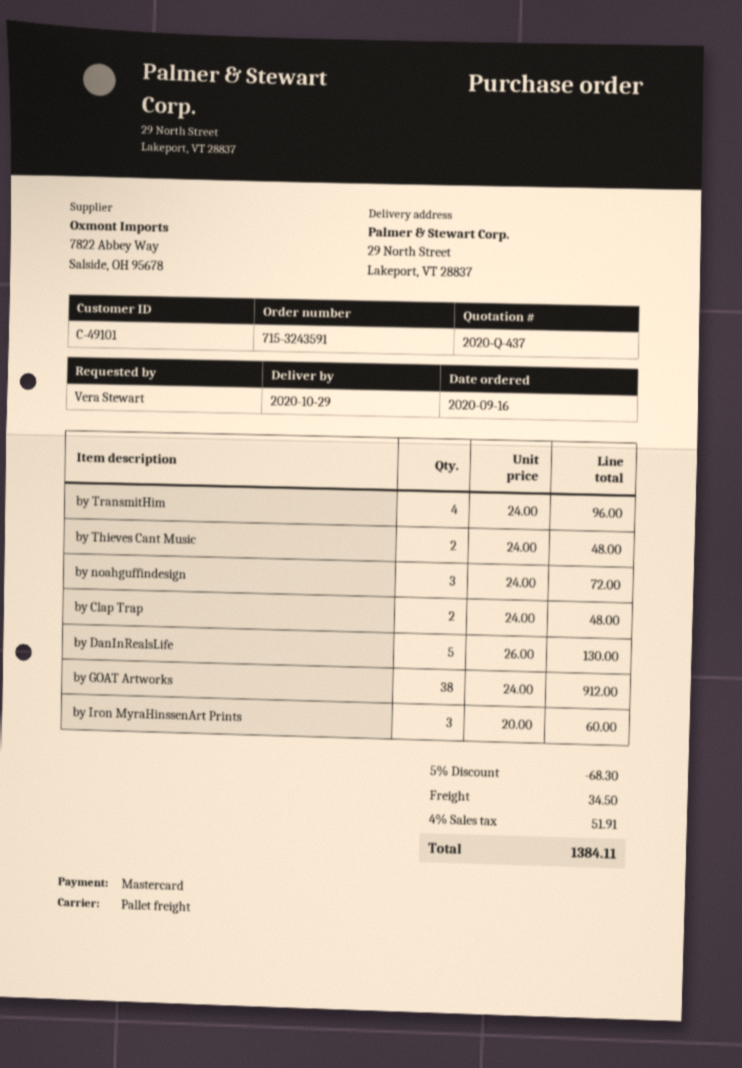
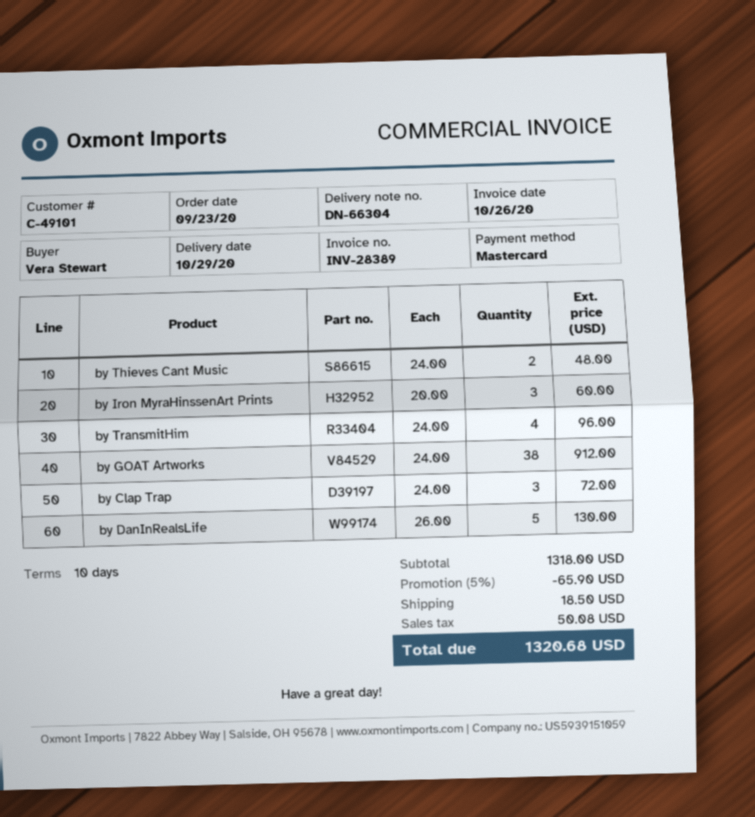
order date: 2020-09-16 -> 2020-09-23
by noahguffindesign: 3 x 24.00 = 72.00 -> none
by Clap Trap: 2 x 24.00 = 48.00 -> 3 x 24.00 = 72.00
discount: 5% = 68.30 -> 5% = 65.90
shipping: 34.50 -> 18.50
tax: 51.91 -> 50.08
total: 1384.11 -> 1320.68

